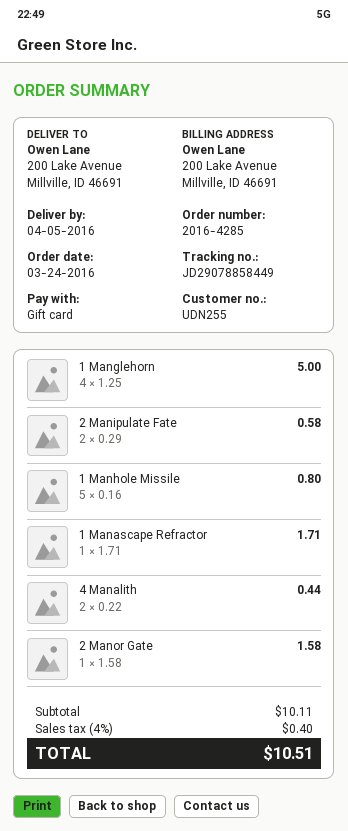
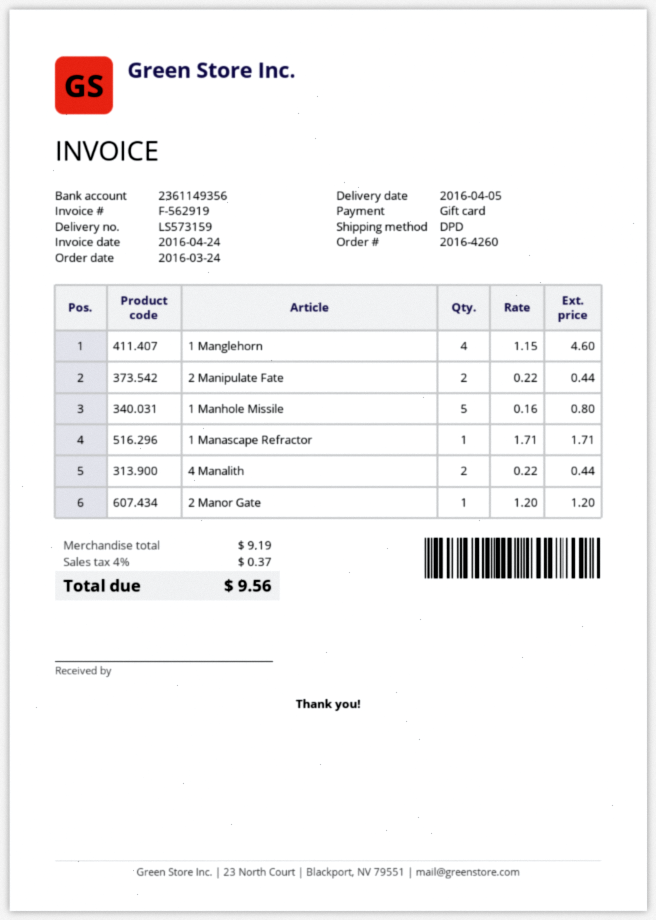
order number: 2016-4285 -> 2016-4260
1 Manglehorn: 4 x 1.25 = 5.00 -> 4 x 1.15 = 4.60
2 Manipulate Fate: 2 x 0.29 = 0.58 -> 2 x 0.22 = 0.44
2 Manor Gate: 1 x 1.58 = 1.58 -> 1 x 1.20 = 1.20
subtotal: 10.11 -> 9.19
tax: 4% = 0.40 -> 4% = 0.37
total: 10.51 -> 9.56

